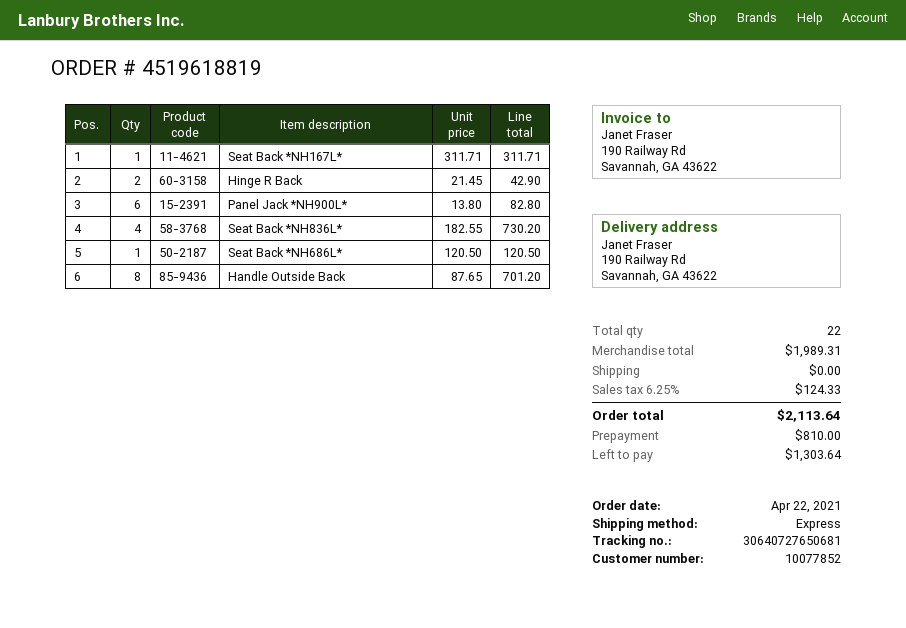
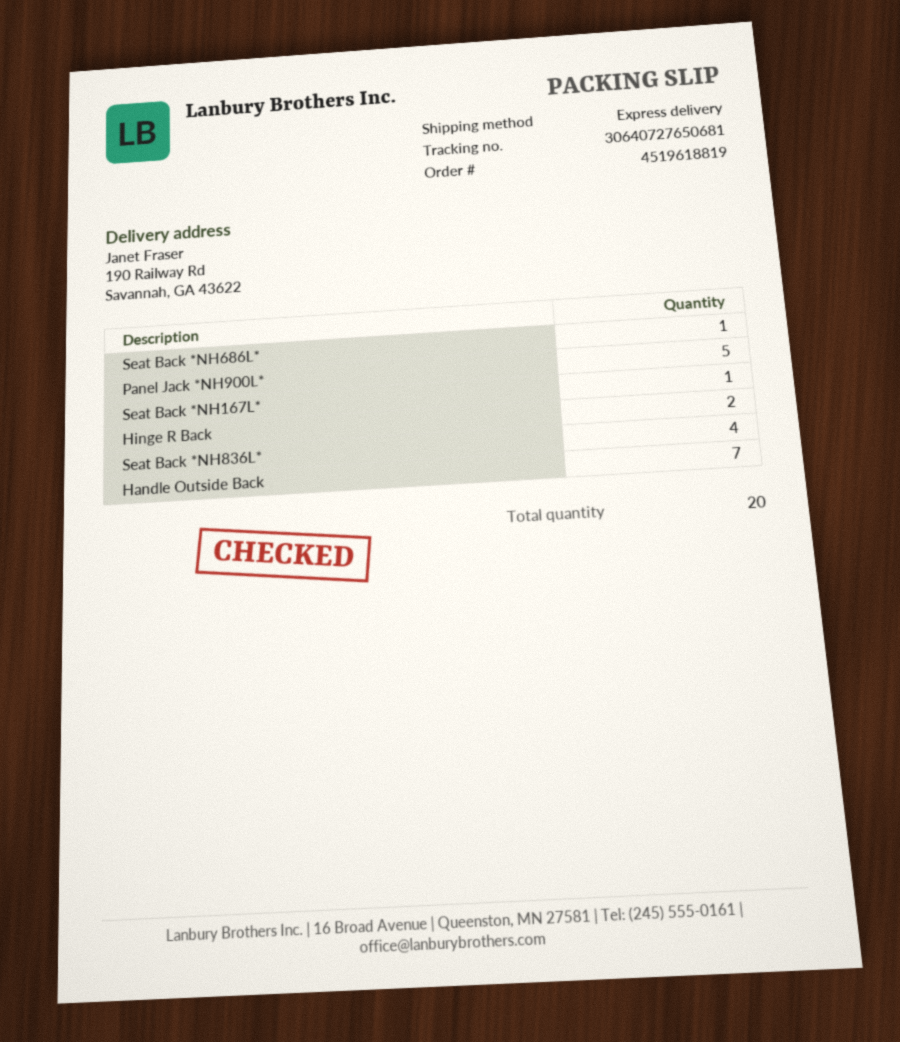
Panel Jack *NH900L*: 6 -> 5
Handle Outside Back: 8 -> 7
total quantity: 22 -> 20

